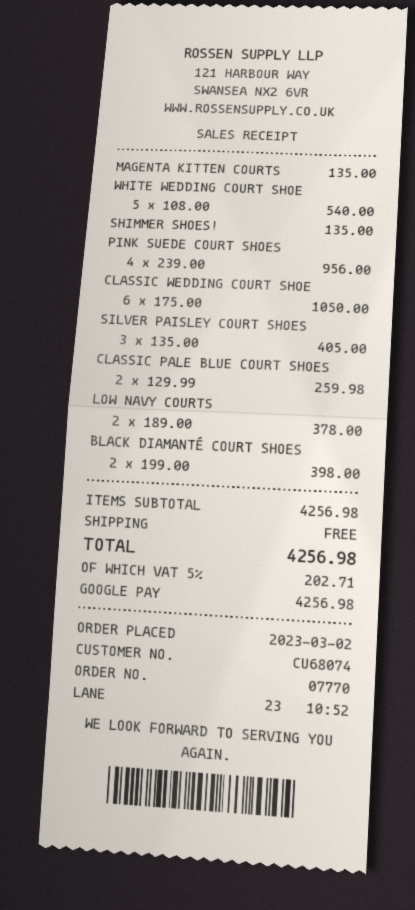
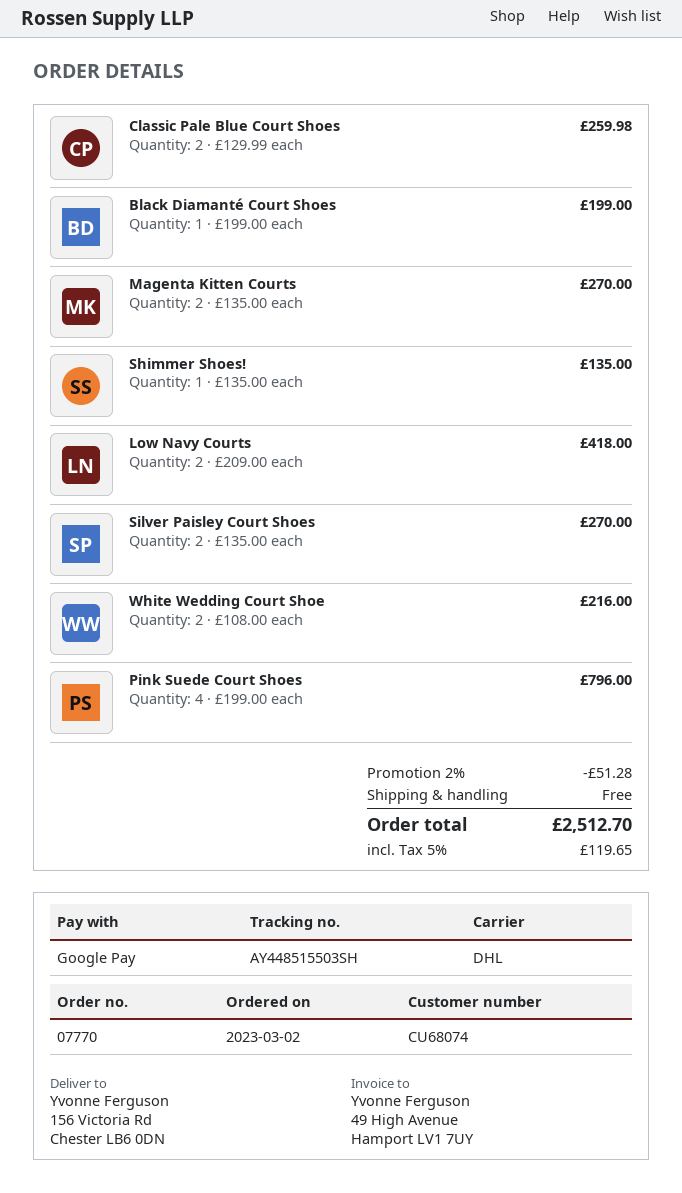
MAGENTA KITTEN COURTS: 1 x 135.00 = 135.00 -> 2 x 135.00 = 270.00
WHITE WEDDING COURT SHOE: 5 x 108.00 = 540.00 -> 2 x 108.00 = 216.00
PINK SUEDE COURT SHOES: 4 x 239.00 = 956.00 -> 4 x 199.00 = 796.00
CLASSIC WEDDING COURT SHOE: 6 x 175.00 = 1050.00 -> none
SILVER PAISLEY COURT SHOES: 3 x 135.00 = 405.00 -> 2 x 135.00 = 270.00
LOW NAVY COURTS: 2 x 189.00 = 378.00 -> 2 x 209.00 = 418.00
BLACK DIAMANTÉ COURT SHOES: 2 x 199.00 = 398.00 -> 1 x 199.00 = 199.00
discount: none -> 2% = 51.28
tax: 5% = 202.71 -> 5% = 119.65
total: 4256.98 -> 2512.70

